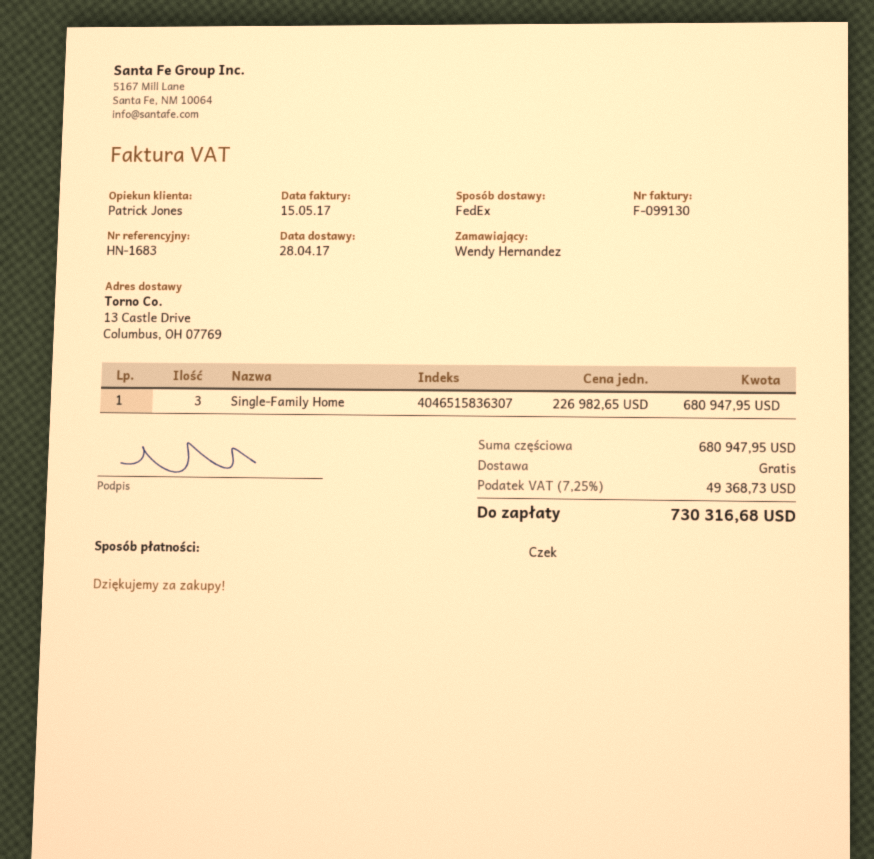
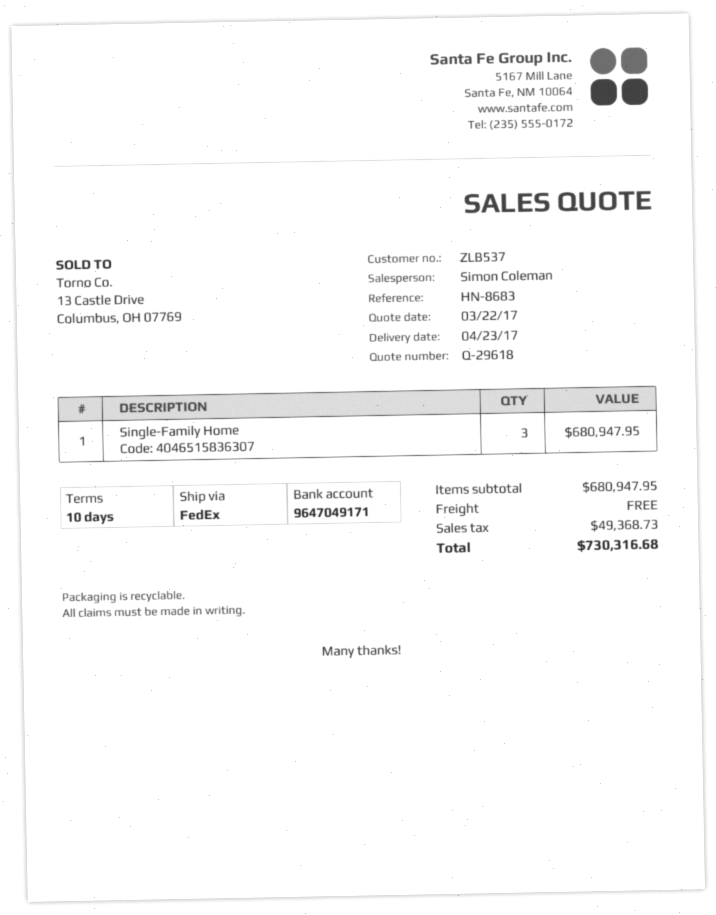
delivery date: 2017-04-28 -> 2017-04-23
reference: HN-1683 -> HN-8683
sales rep: Patrick Jones -> Simon Coleman

